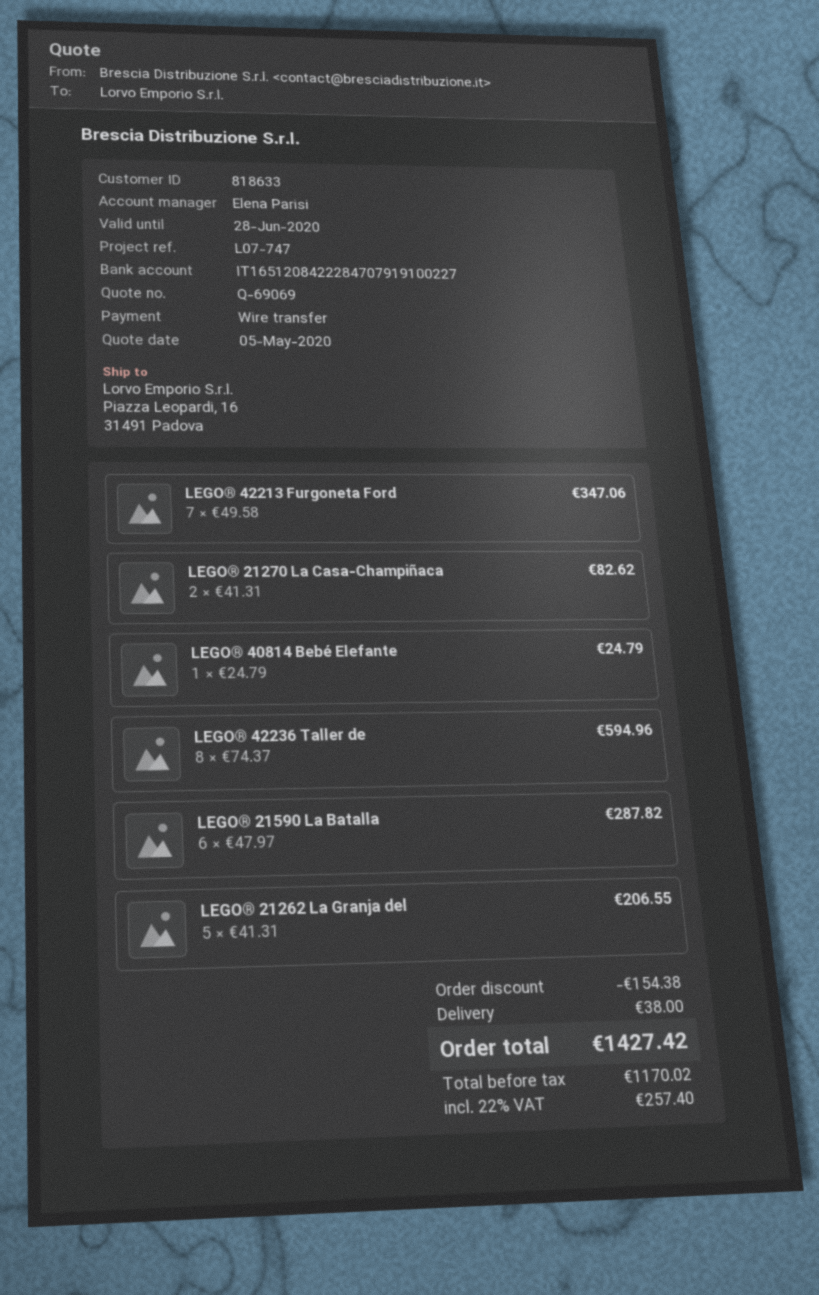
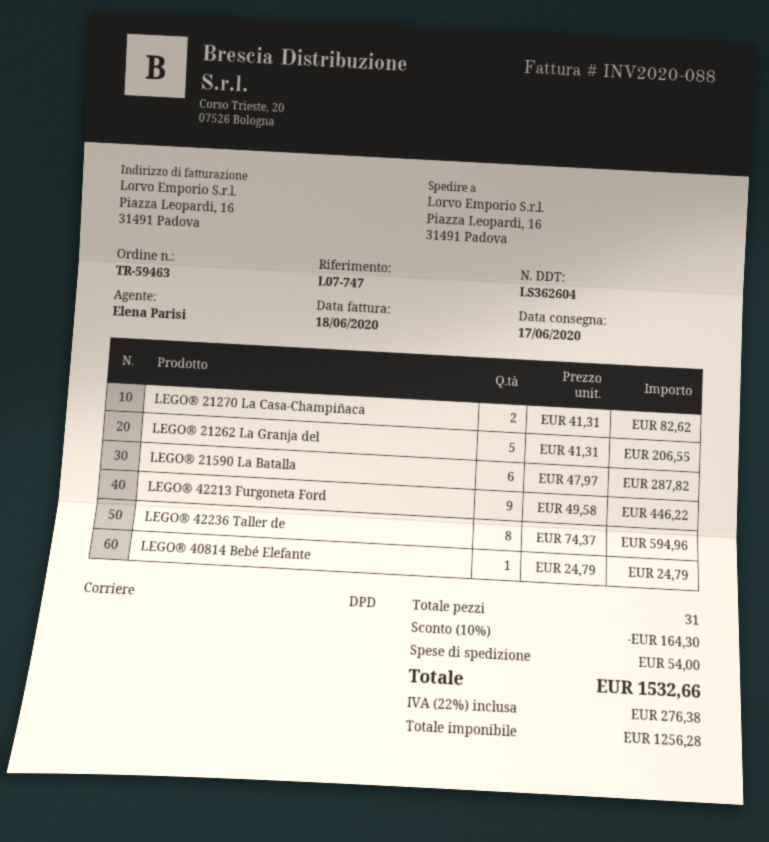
LEGO® 42213 Furgoneta Ford: 7 x 49.58 = 347.06 -> 9 x 49.58 = 446.22
discount: 154.38 -> 164.30
shipping: 38.00 -> 54.00
net: 1170.02 -> 1256.28
tax: 22% = 257.40 -> 22% = 276.38
total: 1427.42 -> 1532.66

